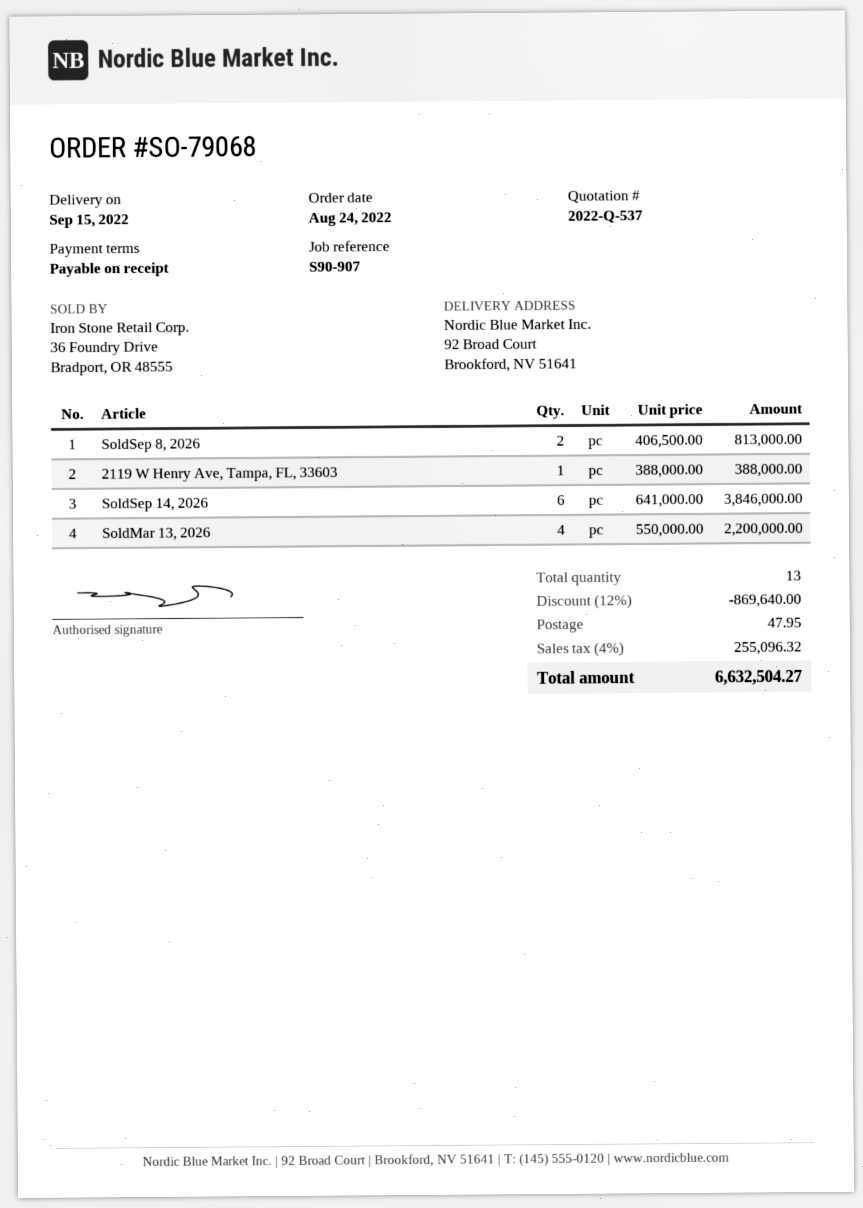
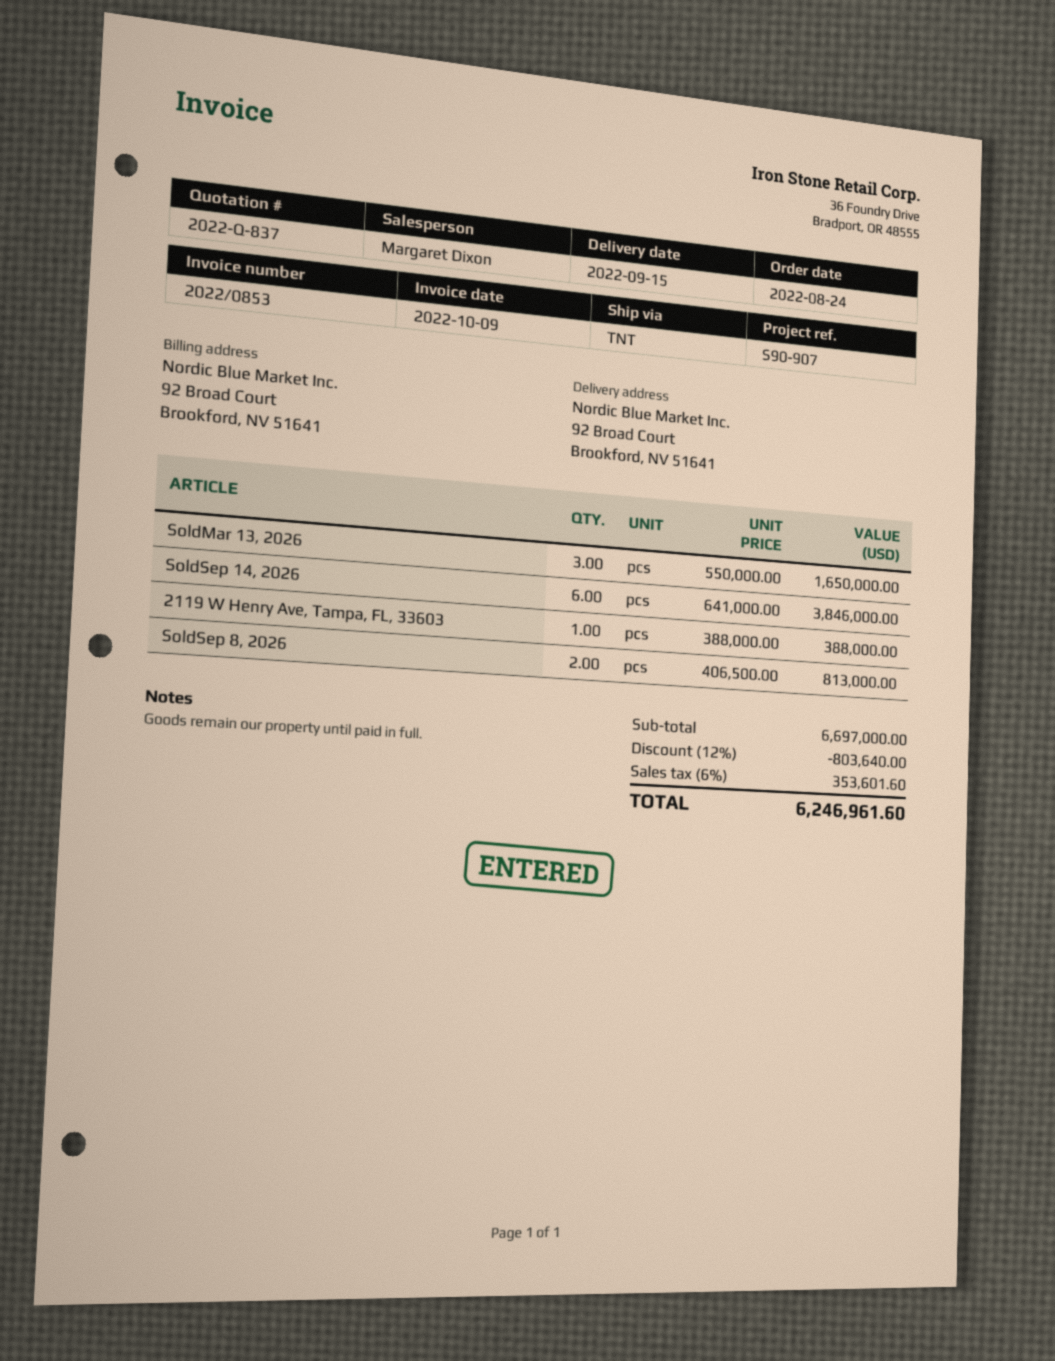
quote number: 2022-Q-537 -> 2022-Q-837
SoldMar 13, 2026: 4 x 550000.00 = 2200000.00 -> 3 x 550000.00 = 1650000.00
discount: 12% = 869640.00 -> 12% = 803640.00
shipping: 47.95 -> none
tax: 4% = 255096.32 -> 6% = 353601.60
total: 6632504.27 -> 6246961.60

